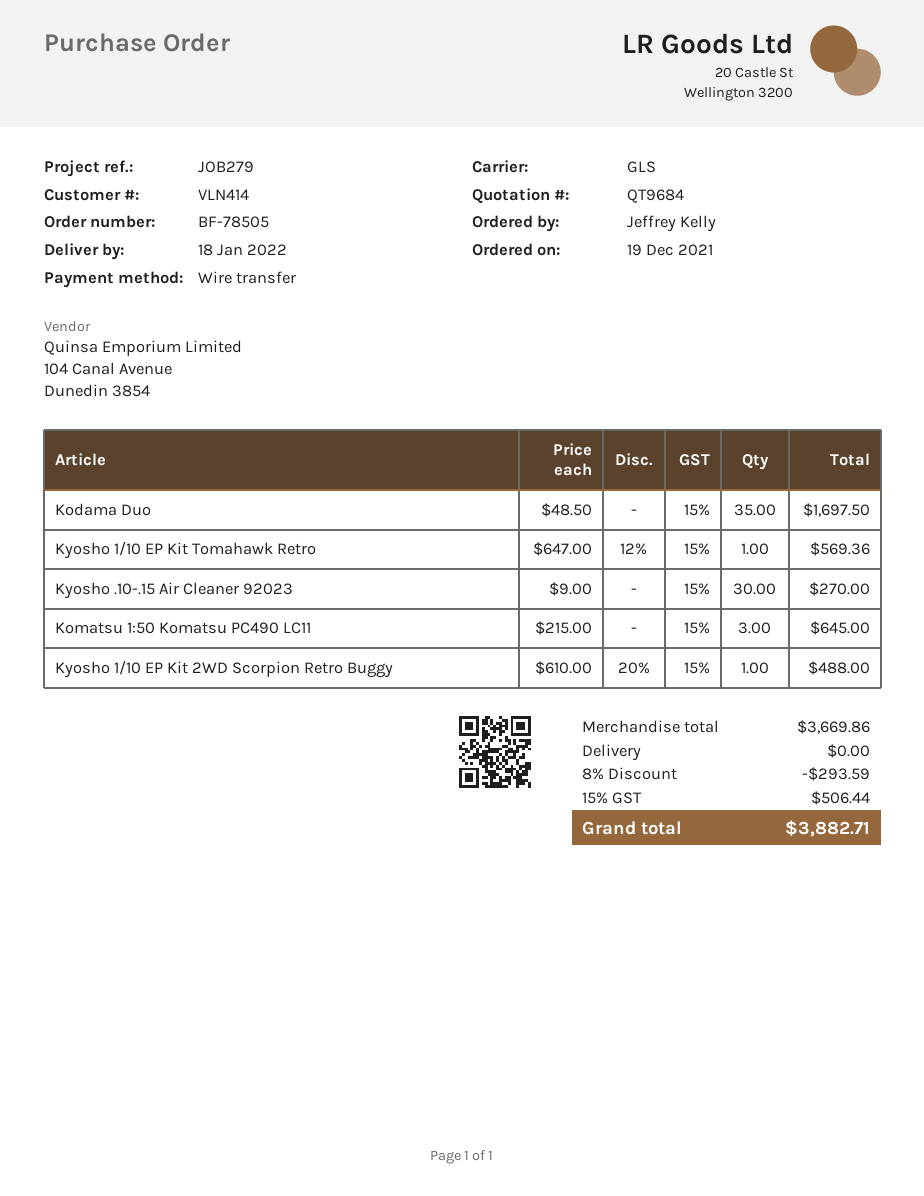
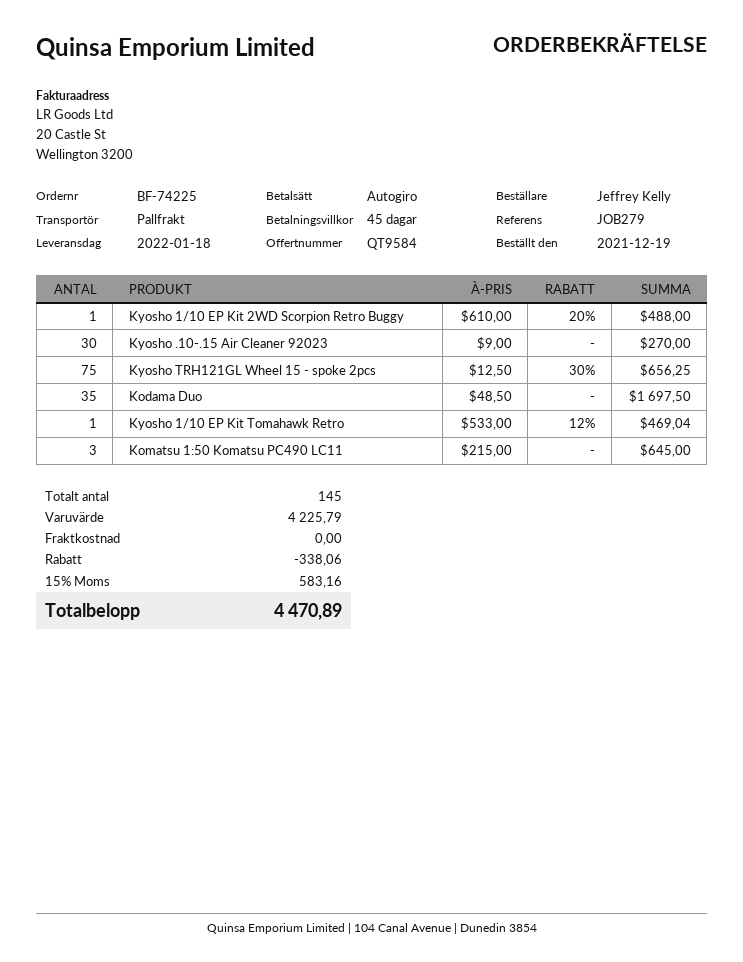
quote number: QT9684 -> QT9584
order number: BF-78505 -> BF-74225
payment method: bank transfer -> direct debit
shipping method: GLS -> pallet freight
Kyosho 1/10 EP Kit Tomahawk Retro: 1 x 647.00 - 12% = 569.36 -> 1 x 533.00 - 12% = 469.04
Kyosho TRH121GL Wheel 15 - spoke 2pcs: none -> 75 x 12.50 - 30% = 656.25
subtotal: 3669.86 -> 4225.79
discount: 293.59 -> 338.06
tax: 15% = 506.44 -> 15% = 583.16
total: 3882.71 -> 4470.89

